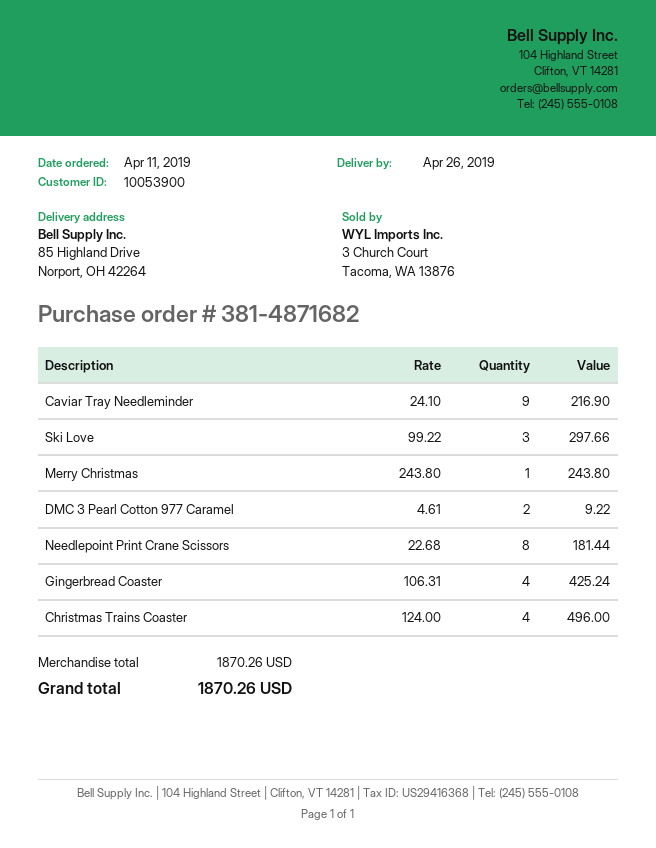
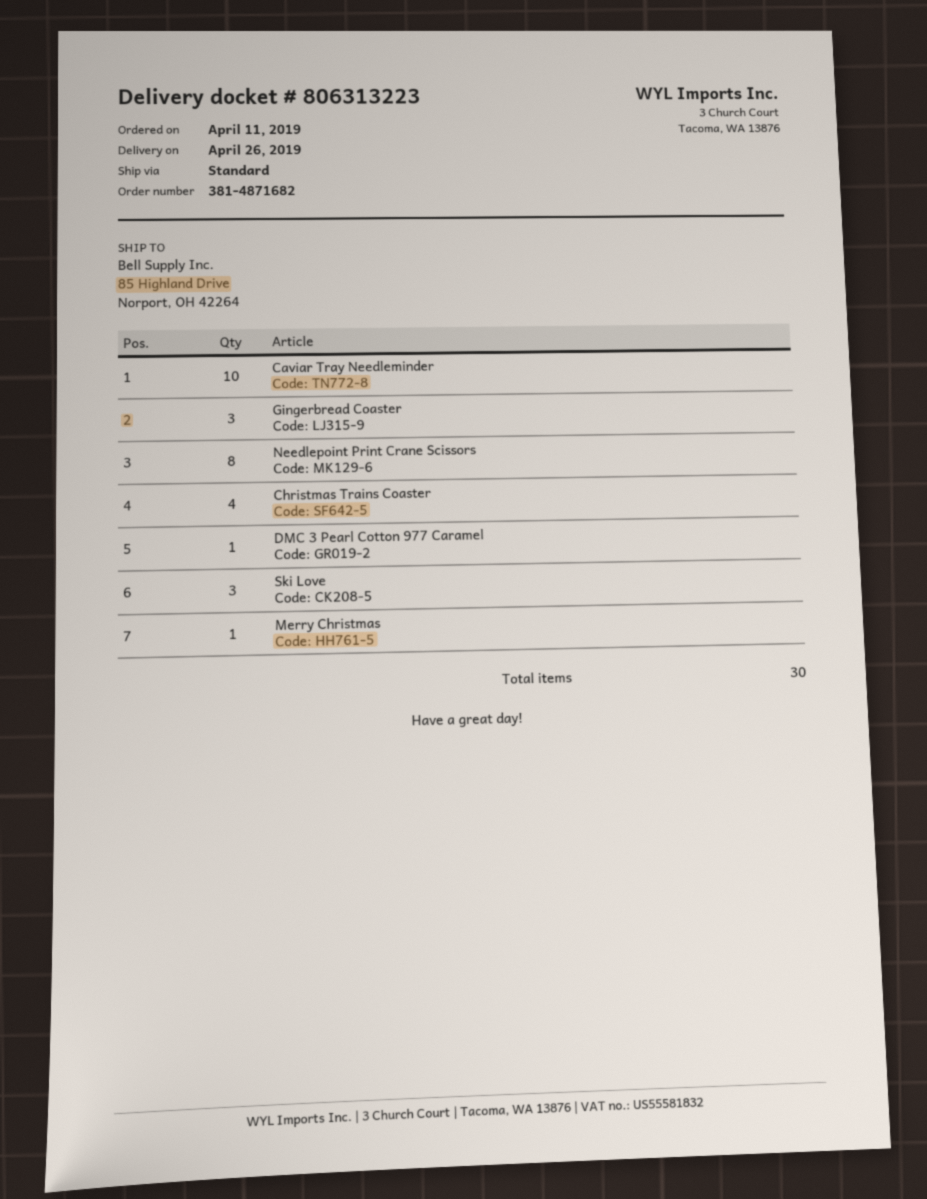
Caviar Tray Needleminder: 9 -> 10
DMC 3 Pearl Cotton 977 Caramel: 2 -> 1
Gingerbread Coaster: 4 -> 3

